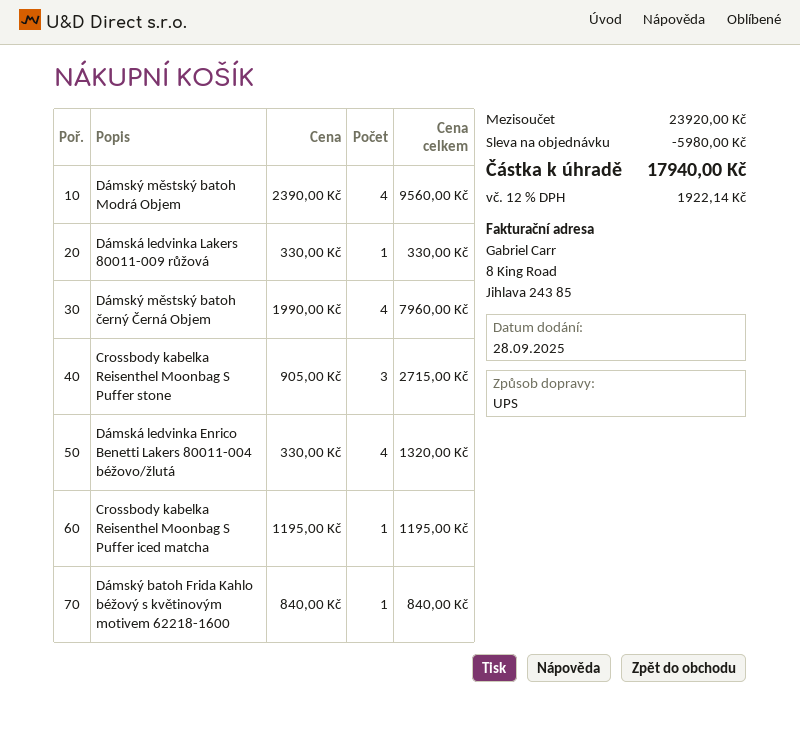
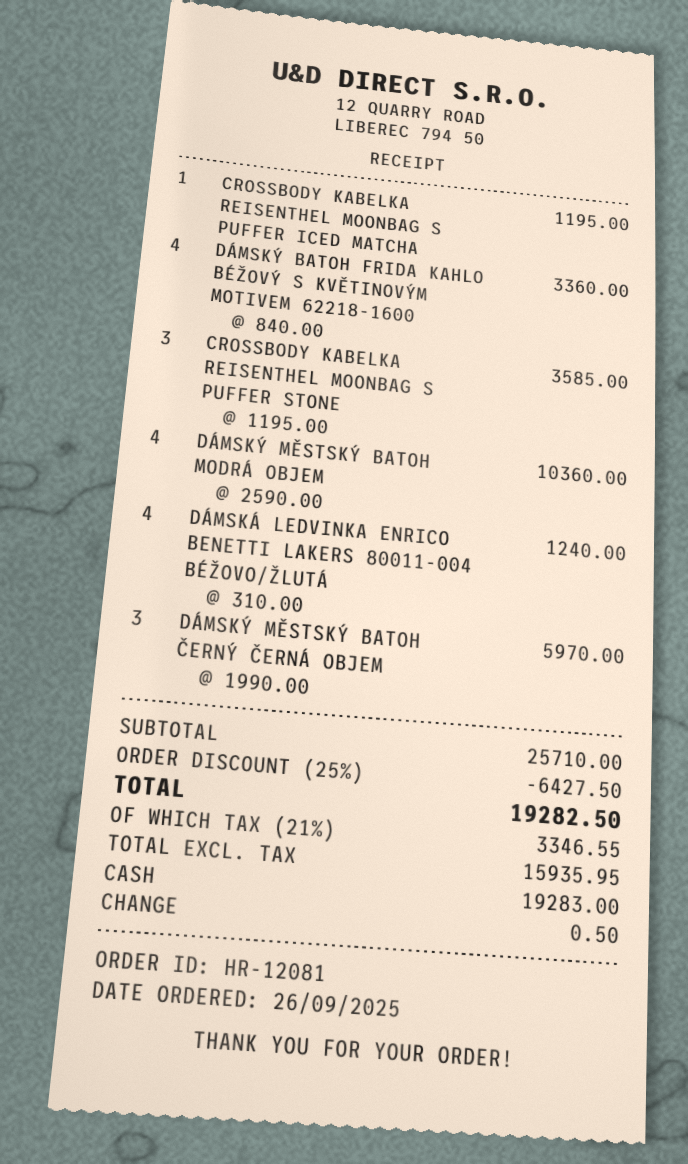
Dámský městský batoh Modrá Objem: 4 x 2390.00 = 9560.00 -> 4 x 2590.00 = 10360.00
Dámská ledvinka Lakers 80011-009 růžová: 1 x 330.00 = 330.00 -> none
Dámský městský batoh černý Černá Objem: 4 x 1990.00 = 7960.00 -> 3 x 1990.00 = 5970.00
Crossbody kabelka Reisenthel Moonbag S Puffer stone: 3 x 905.00 = 2715.00 -> 3 x 1195.00 = 3585.00
Dámská ledvinka Enrico Benetti Lakers 80011-004 béžovo/žlutá: 4 x 330.00 = 1320.00 -> 4 x 310.00 = 1240.00
Dámský batoh Frida Kahlo béžový s květinovým motivem 62218-1600: 1 x 840.00 = 840.00 -> 4 x 840.00 = 3360.00
subtotal: 23920.00 -> 25710.00
discount: 5980.00 -> 6427.50
tax: 12% = 1922.14 -> 21% = 3346.55
total: 17940.00 -> 19282.50

